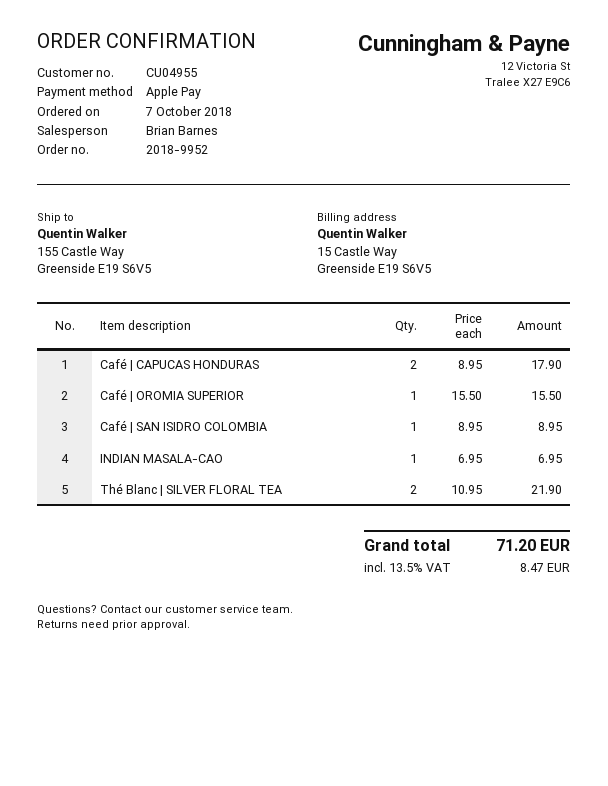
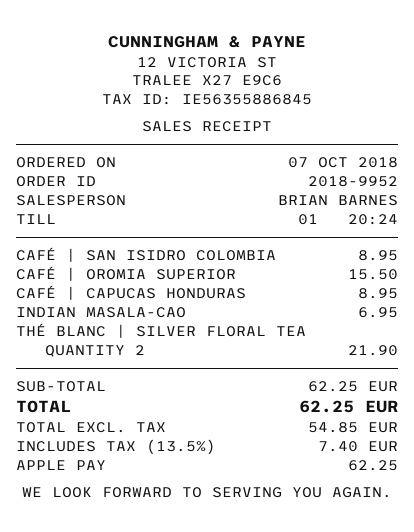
Café | CAPUCAS HONDURAS: 2 for 17.90 -> 1 for 8.95
tax: 13.5% = 8.47 -> 13.5% = 7.40
total: 71.20 -> 62.25

